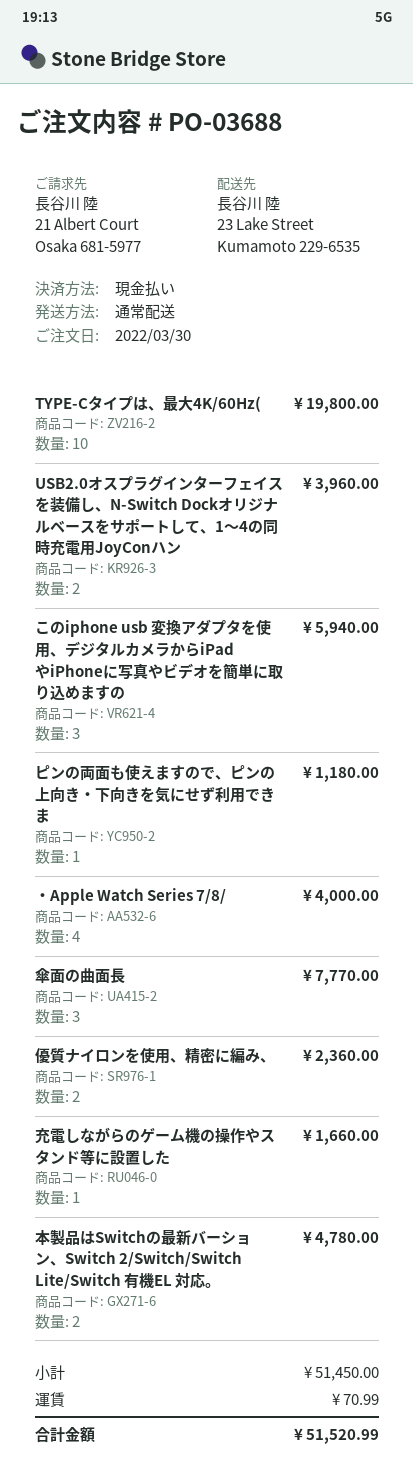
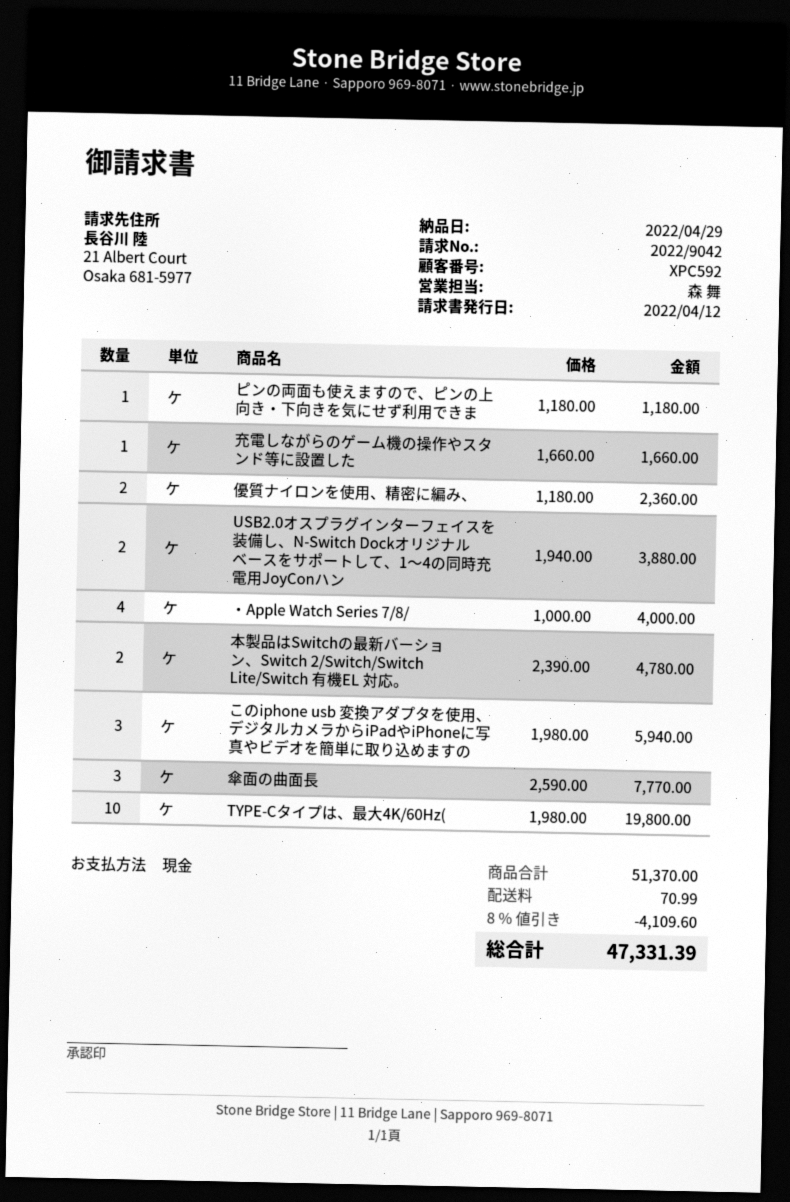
USB2.0オスプラグインターフェイスを装備し、N-Switch Dockオリジナルベースをサポートして、1〜4の同時充電用JoyConハン: 2 for 3960.00 -> 2 for 3880.00
subtotal: 51450.00 -> 51370.00
discount: none -> 8% = 4109.60
total: 51520.99 -> 47331.39

